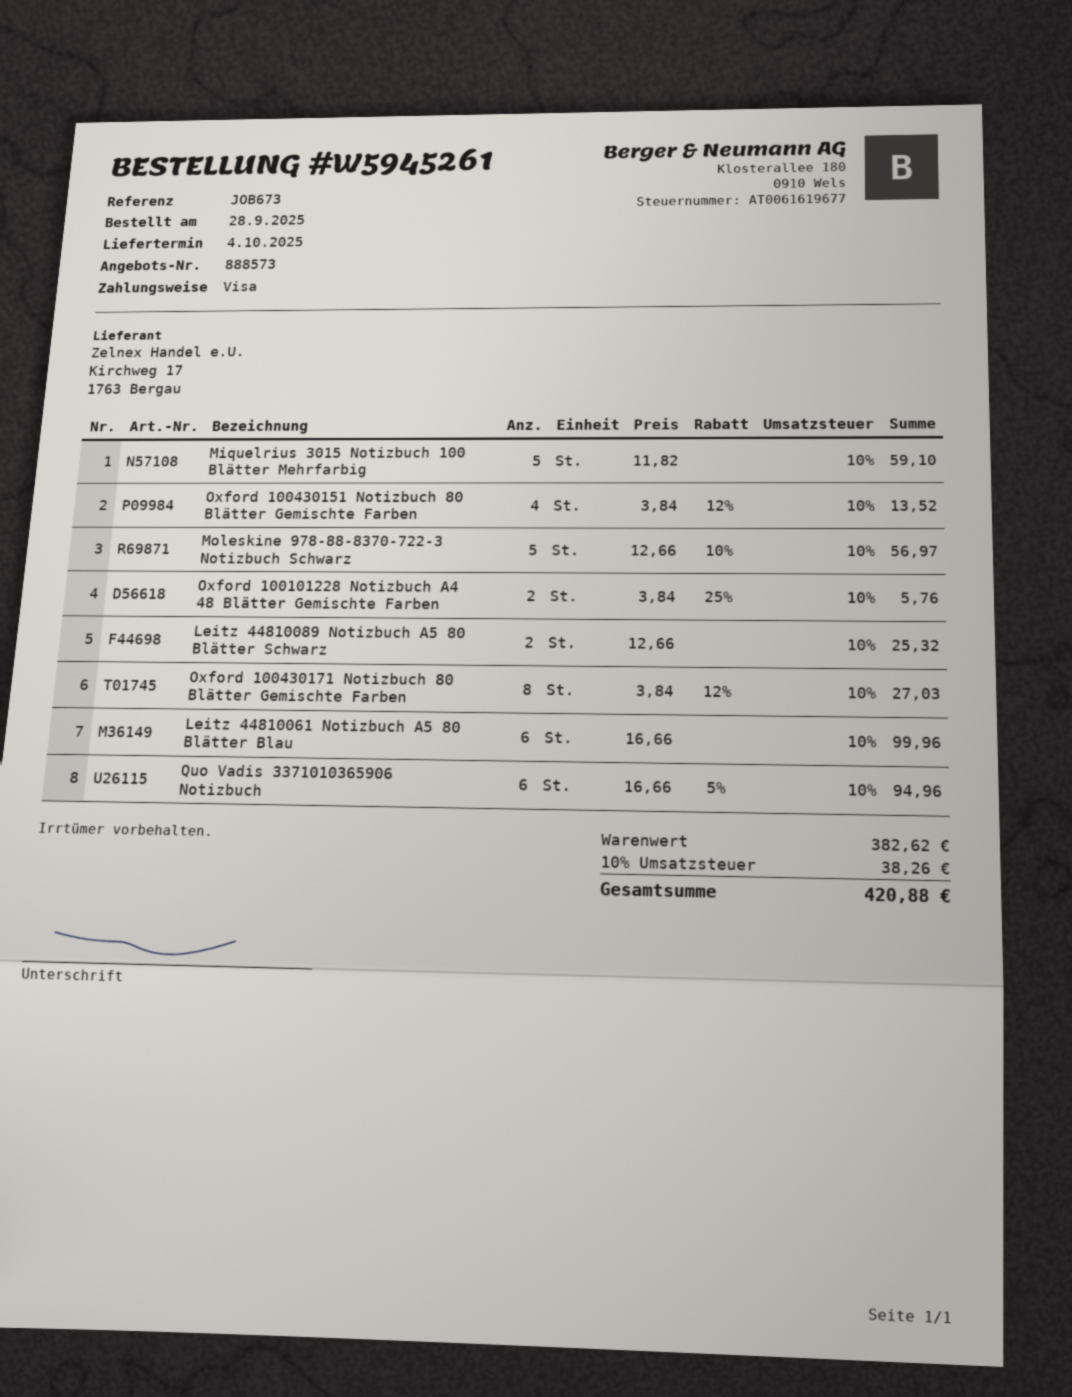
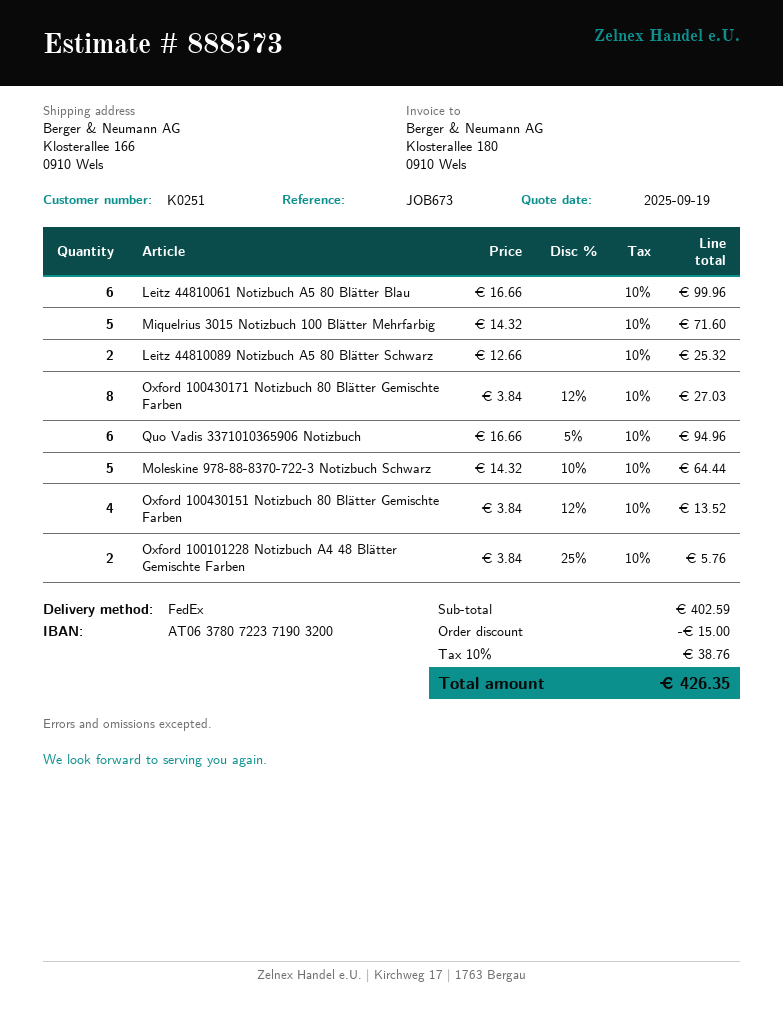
Miquelrius 3015 Notizbuch 100 Blätter Mehrfarbig: 5 x 11.82 = 59.10 -> 5 x 14.32 = 71.60
Moleskine 978-88-8370-722-3 Notizbuch Schwarz: 5 x 12.66 - 10% = 56.97 -> 5 x 14.32 - 10% = 64.44
subtotal: 382.62 -> 402.59
discount: none -> 15.00
tax: 10% = 38.26 -> 10% = 38.76
total: 420.88 -> 426.35

